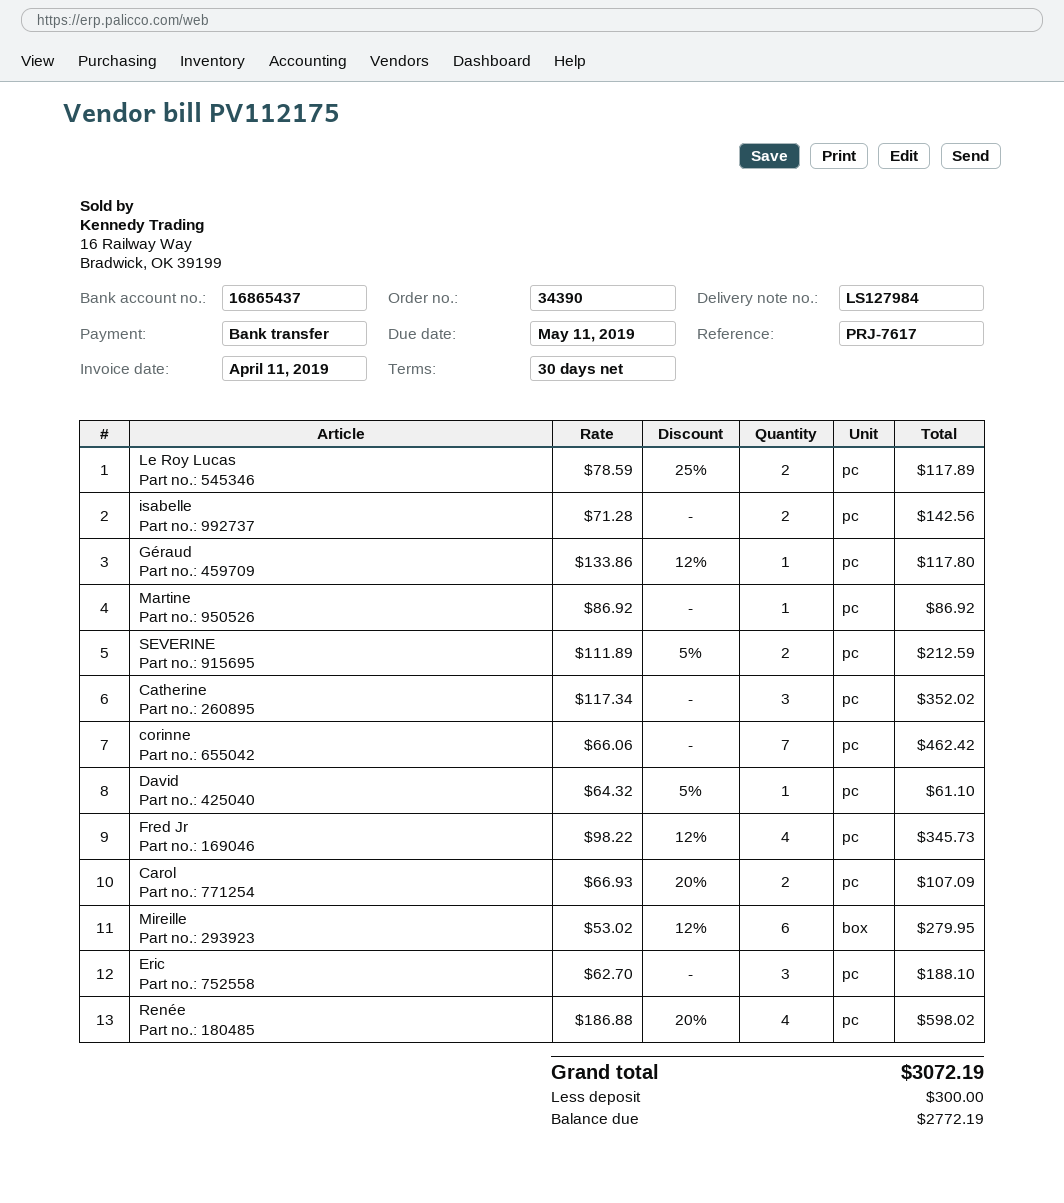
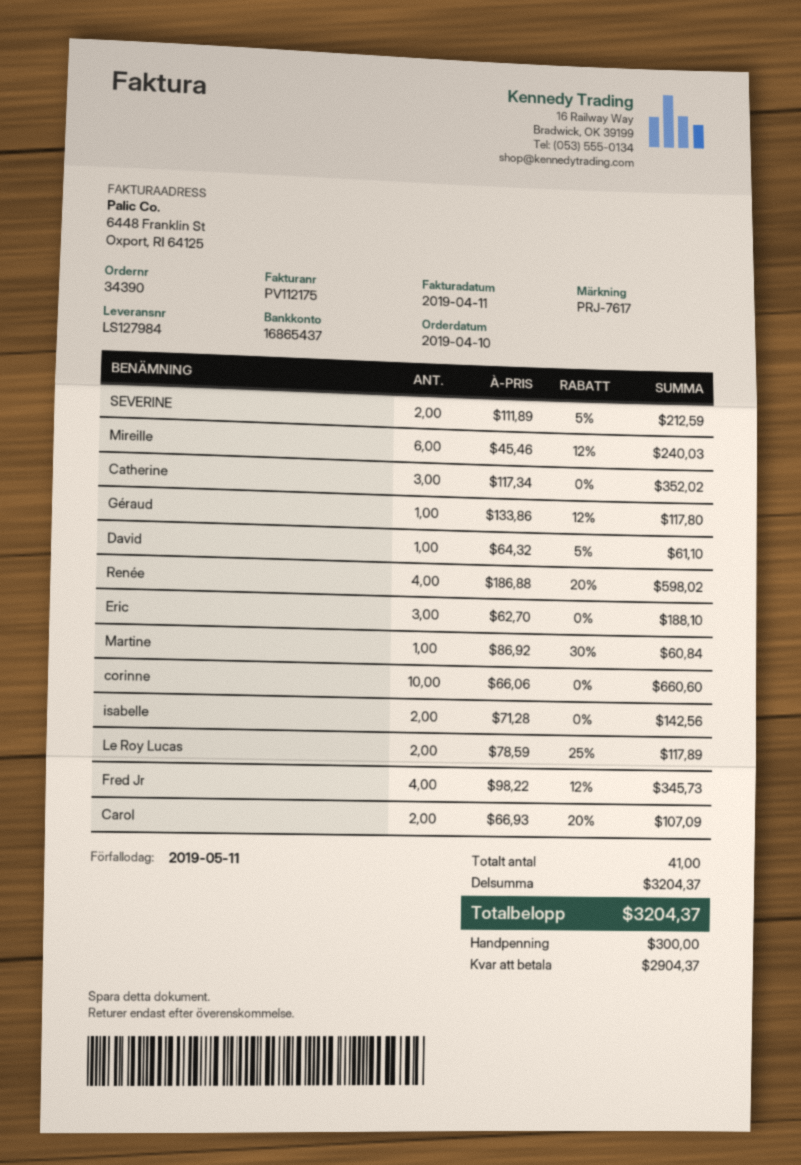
Martine: 1 x 86.92 = 86.92 -> 1 x 86.92 - 30% = 60.84
corinne: 7 x 66.06 = 462.42 -> 10 x 66.06 = 660.60
Mireille: 6 x 53.02 - 12% = 279.95 -> 6 x 45.46 - 12% = 240.03
total: 3072.19 -> 3204.37
balance: 2772.19 -> 2904.37

